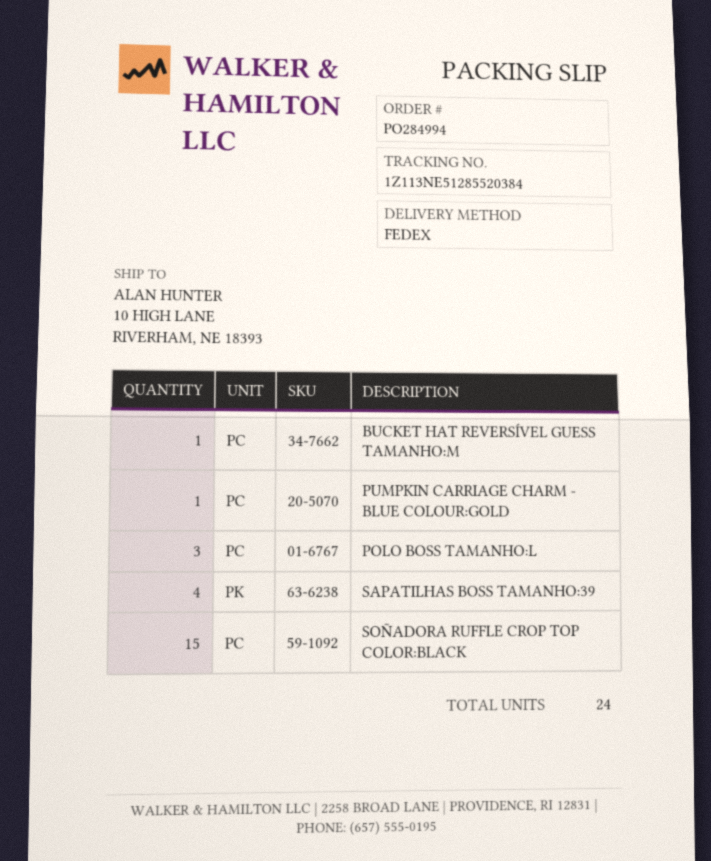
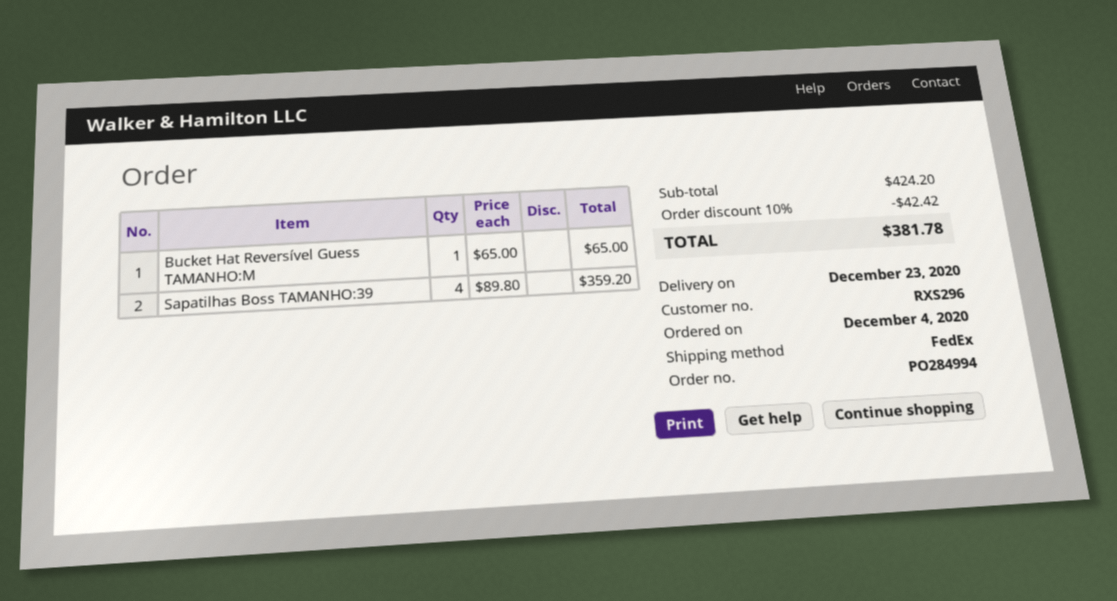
PUMPKIN CARRIAGE CHARM - BLUE COLOUR:GOLD: 1 -> none
POLO BOSS TAMANHO:L: 3 -> none
SOÑADORA RUFFLE CROP TOP COLOR:BLACK: 15 -> none

